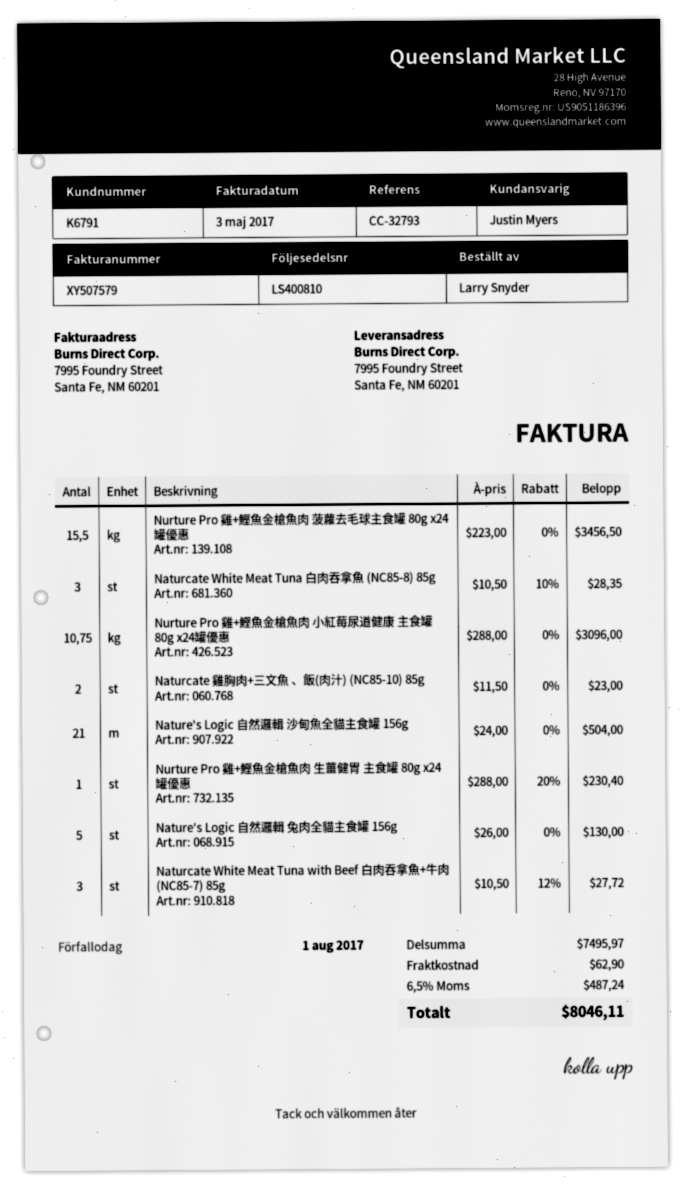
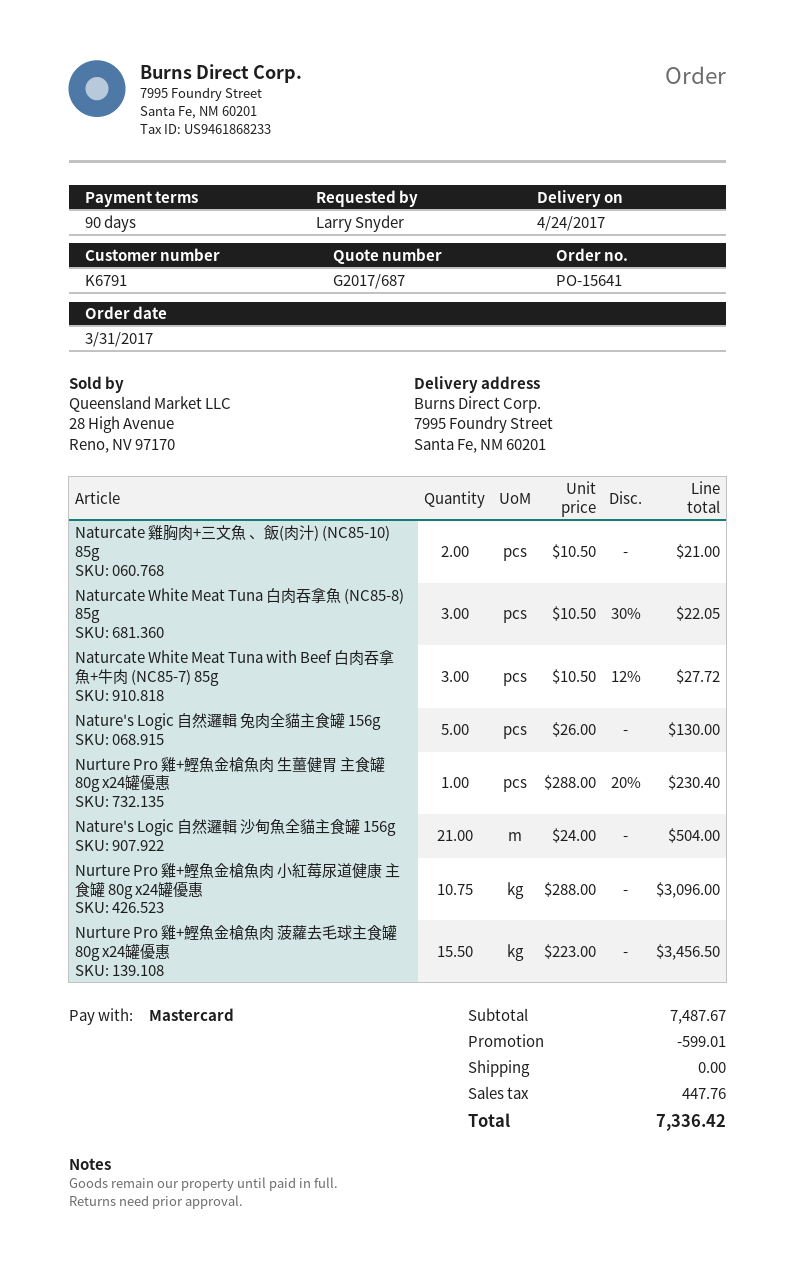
Naturcate White Meat Tuna 白肉吞拿魚 (NC85-8) 85g: 3 x 10.50 - 10% = 28.35 -> 3 x 10.50 - 30% = 22.05
Naturcate 雞胸肉+三文魚 、飯(肉汁) (NC85-10) 85g: 2 x 11.50 = 23.00 -> 2 x 10.50 = 21.00
subtotal: 7495.97 -> 7487.67
discount: none -> 599.01
shipping: 62.90 -> 0.00
tax: 487.24 -> 447.76
total: 8046.11 -> 7336.42

